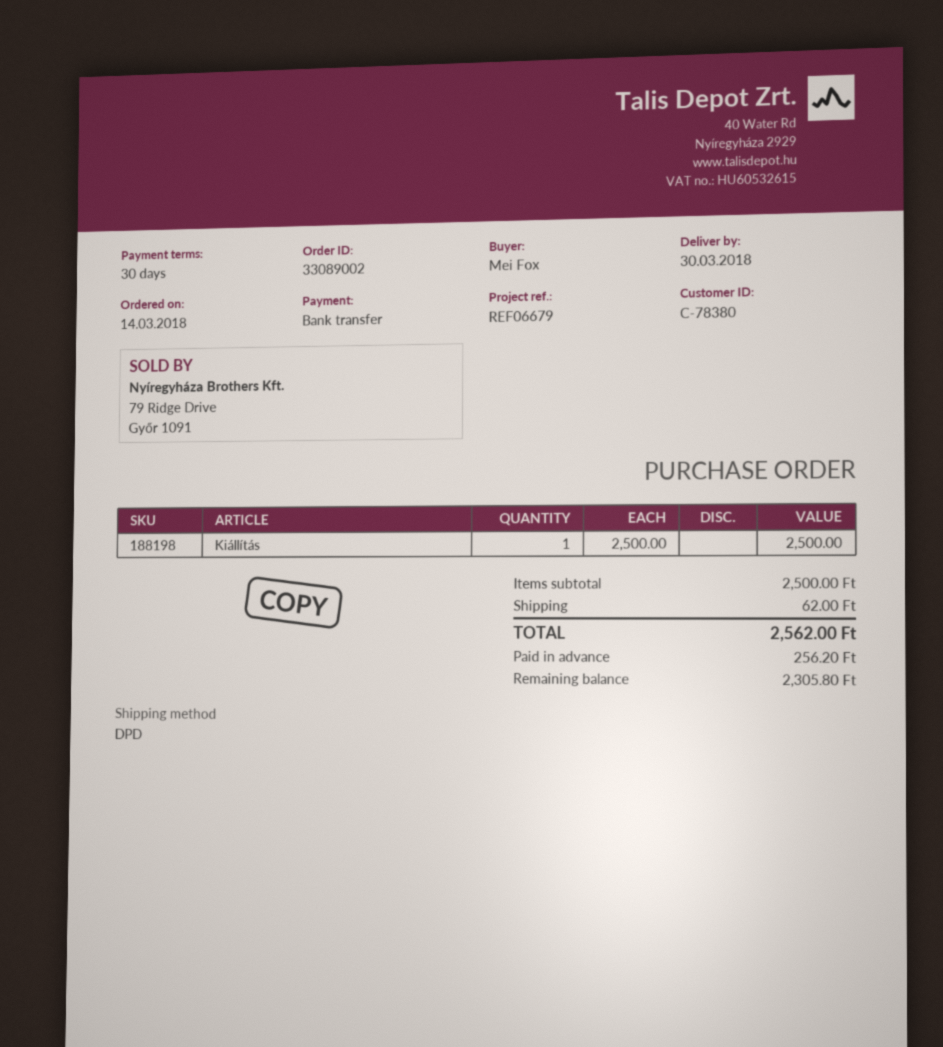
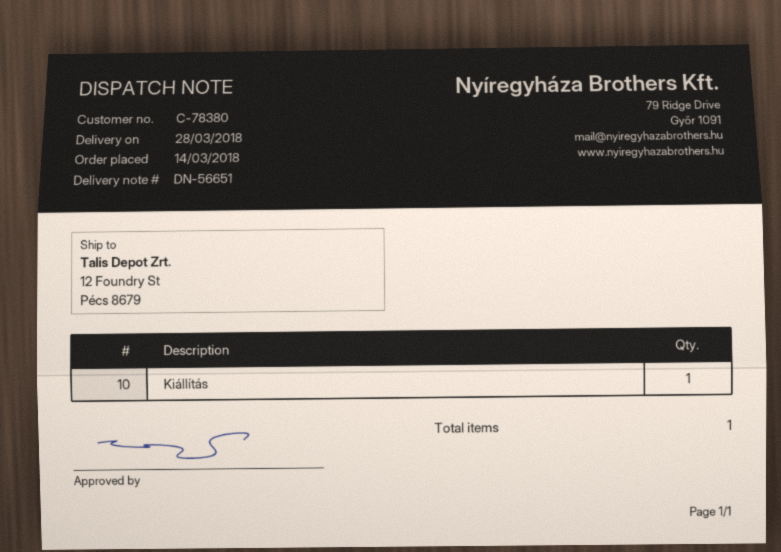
delivery date: 2018-03-30 -> 2018-03-28

